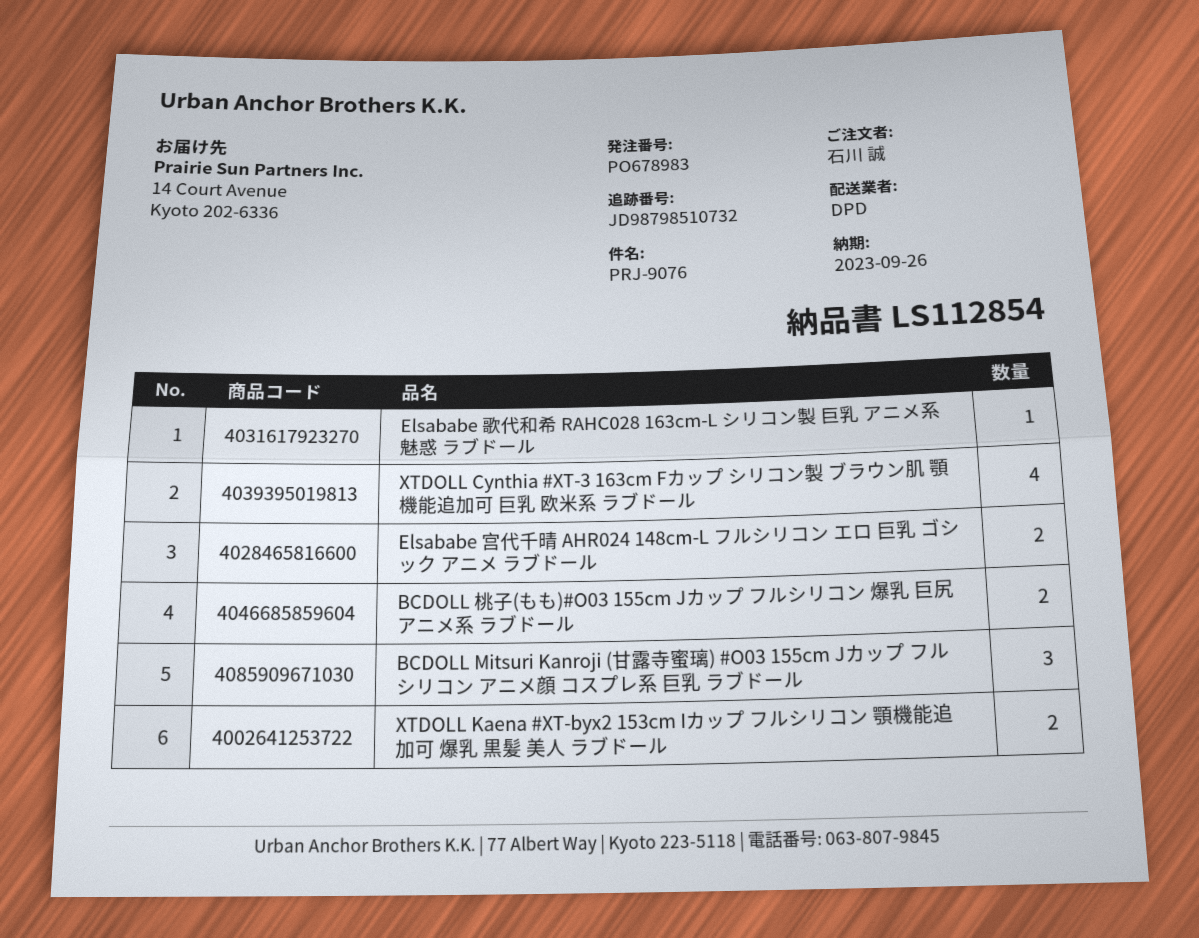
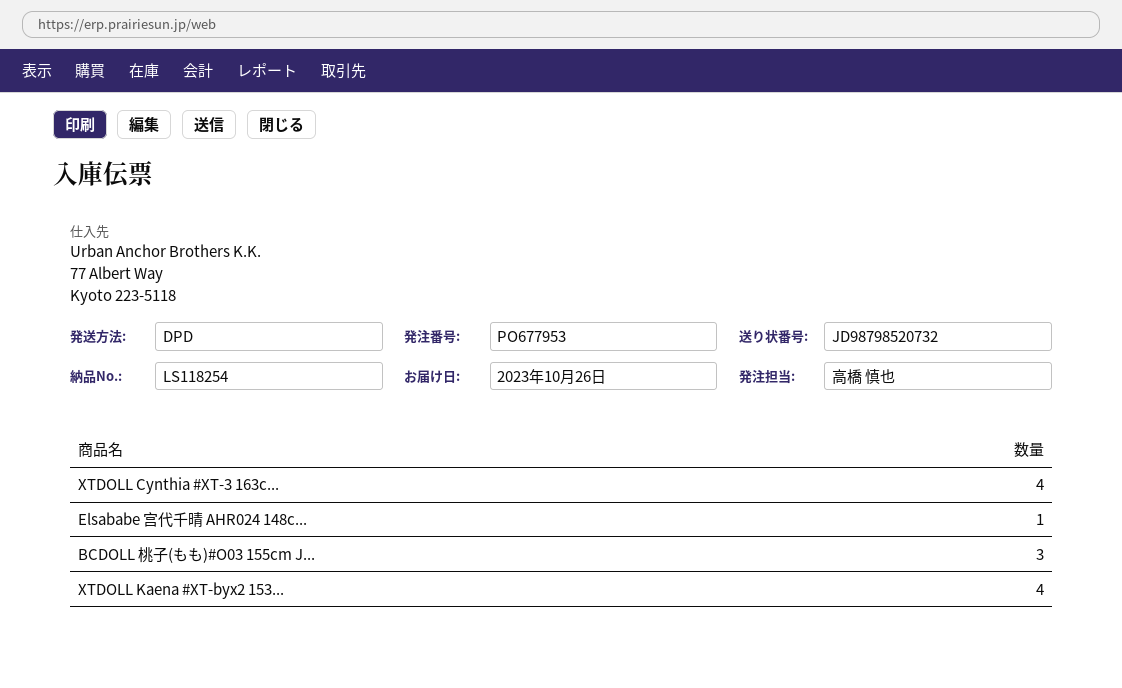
order number: PO678983 -> PO677953
delivery note number: LS112854 -> LS118254
delivery date: 2023-09-26 -> 2023-10-26
ordered by: 石川 誠 -> 高橋 慎也
tracking number: JD98798510732 -> JD98798520732
Elsababe 歌代和希 RAHC028 163cm-L シリコン製 巨乳 アニメ系 魅惑 ラブドール: 1 -> none
Elsababe 宫代千晴 AHR024 148cm-L フルシリコン エロ 巨乳 ゴシック アニメ ラブドール: 2 -> 1
BCDOLL 桃子(もも)#O03 155cm Jカップ フルシリコン 爆乳 巨尻 アニメ系 ラブドール: 2 -> 3
BCDOLL Mitsuri Kanroji (甘露寺蜜璃) #O03 155cm Jカップ フルシリコン アニメ顔 コスプレ系 巨乳 ラブドール: 3 -> none
XTDOLL Kaena #XT-byx2 153cm Iカップ フルシリコン 顎機能追加可 爆乳 黒髪 美人 ラブドール: 2 -> 4

